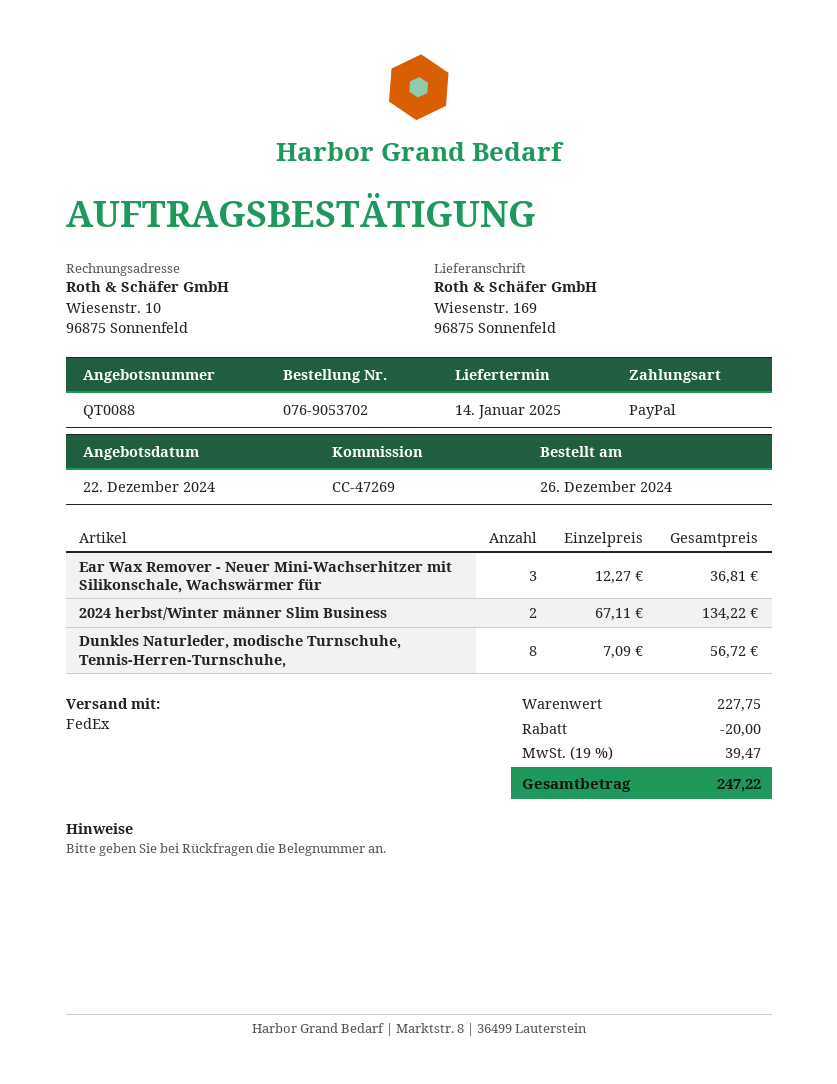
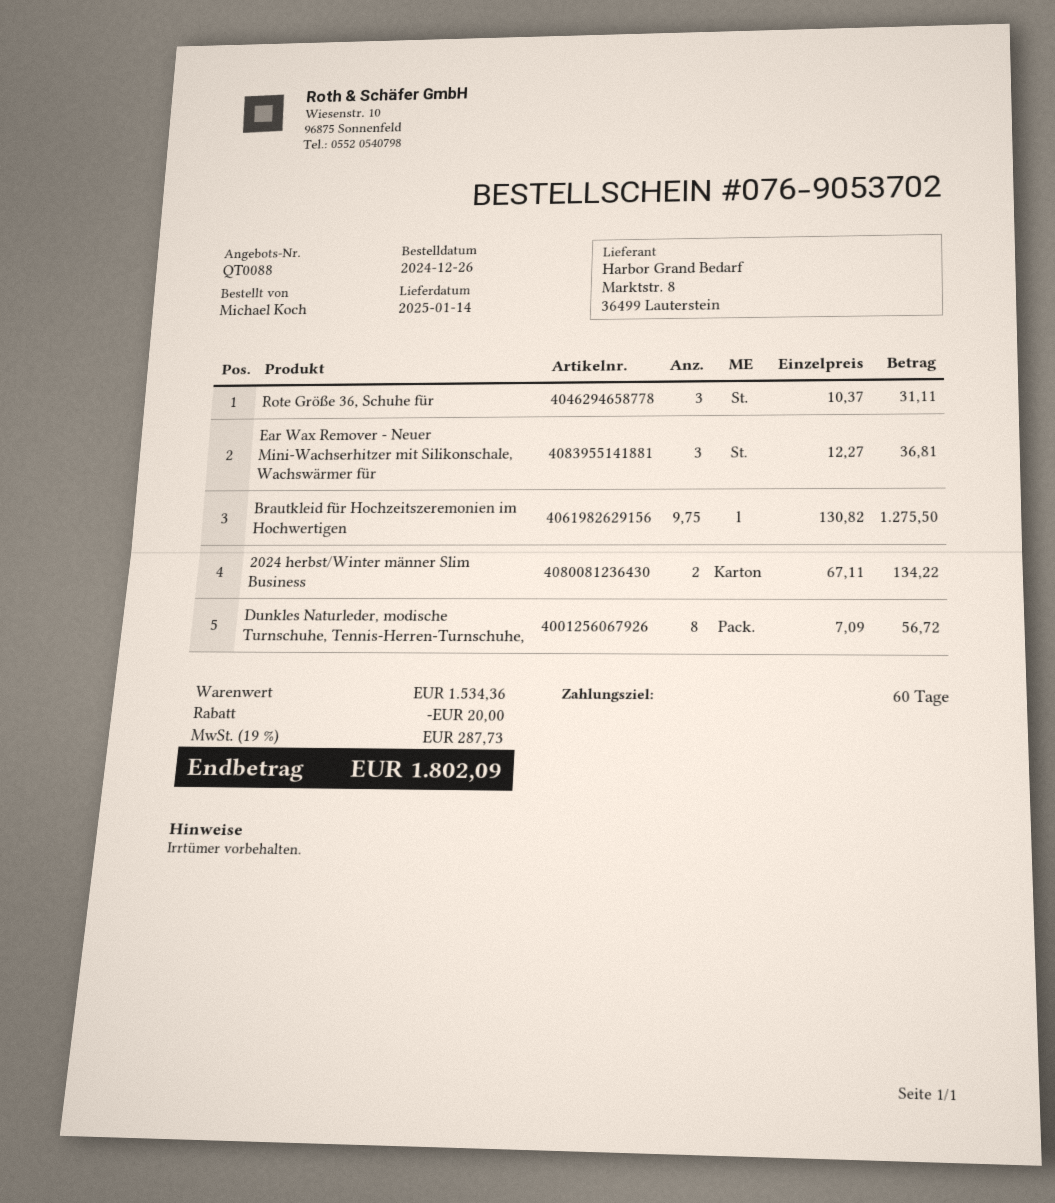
Rote Größe 36, Schuhe für: none -> 3 x 10.37 = 31.11
Brautkleid für Hochzeitszeremonien im Hochwertigen: none -> 9.75 x 130.82 = 1275.50
subtotal: 227.75 -> 1534.36
tax: 19% = 39.47 -> 19% = 287.73
total: 247.22 -> 1802.09

